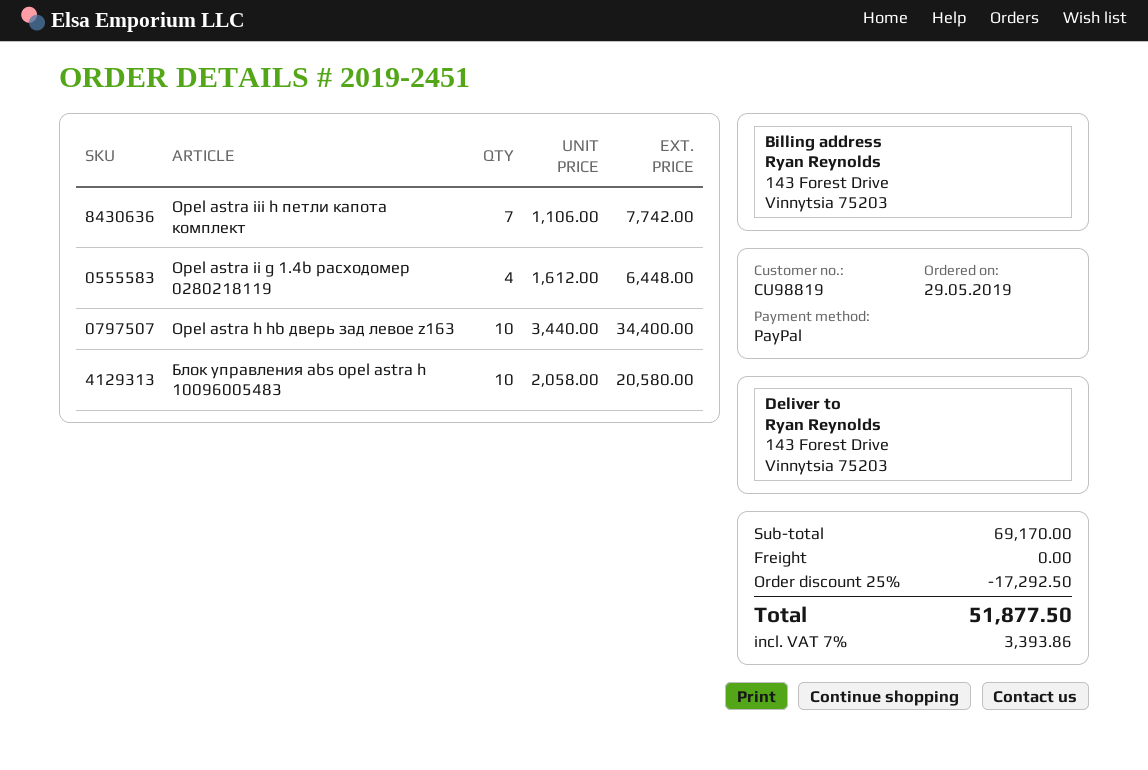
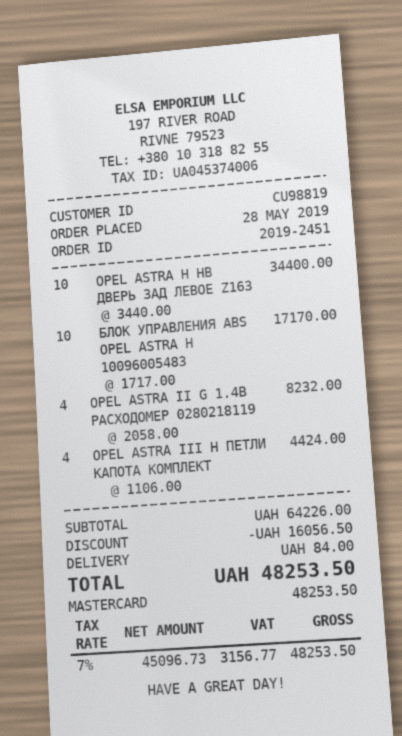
order date: 2019-05-29 -> 2019-05-28
payment method: PayPal -> Mastercard
Opel astra iii h петли капота комплект: 7 x 1106.00 = 7742.00 -> 4 x 1106.00 = 4424.00
Opel astra ii g 1.4b расходомер 0280218119: 4 x 1612.00 = 6448.00 -> 4 x 2058.00 = 8232.00
Блок управления abs opel astra h 10096005483: 10 x 2058.00 = 20580.00 -> 10 x 1717.00 = 17170.00
subtotal: 69170.00 -> 64226.00
discount: 17292.50 -> 16056.50
shipping: 0.00 -> 84.00
tax: 7% = 3393.86 -> 7% = 3156.77
total: 51877.50 -> 48253.50

